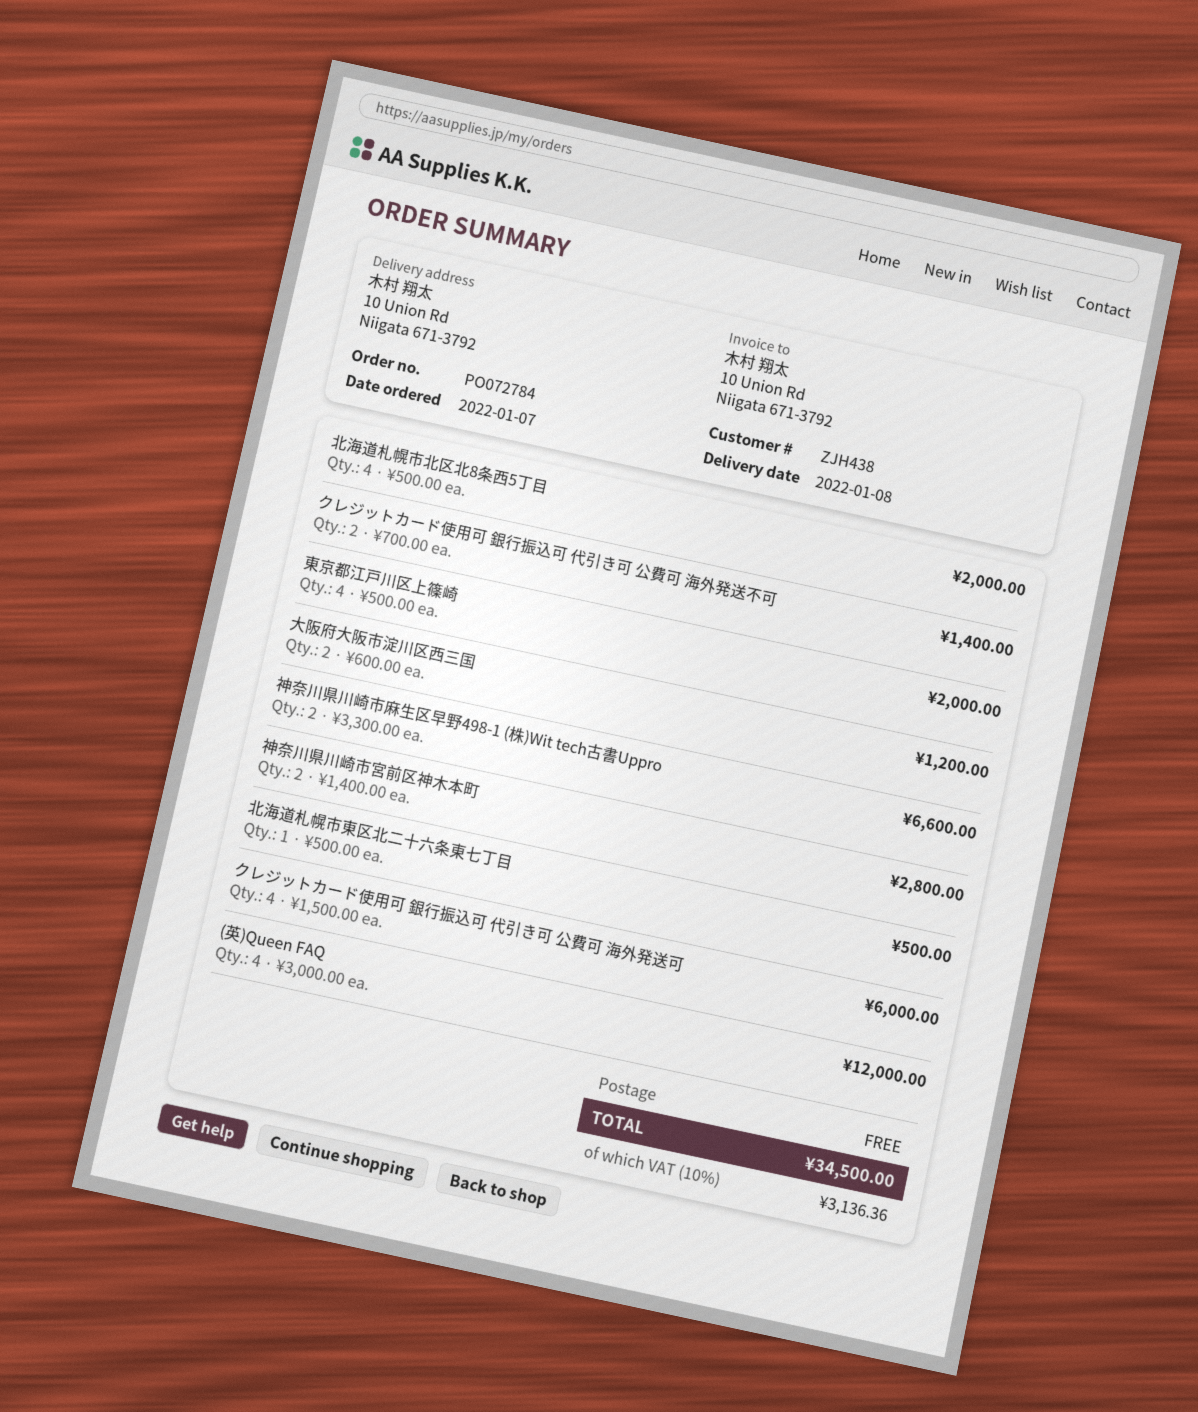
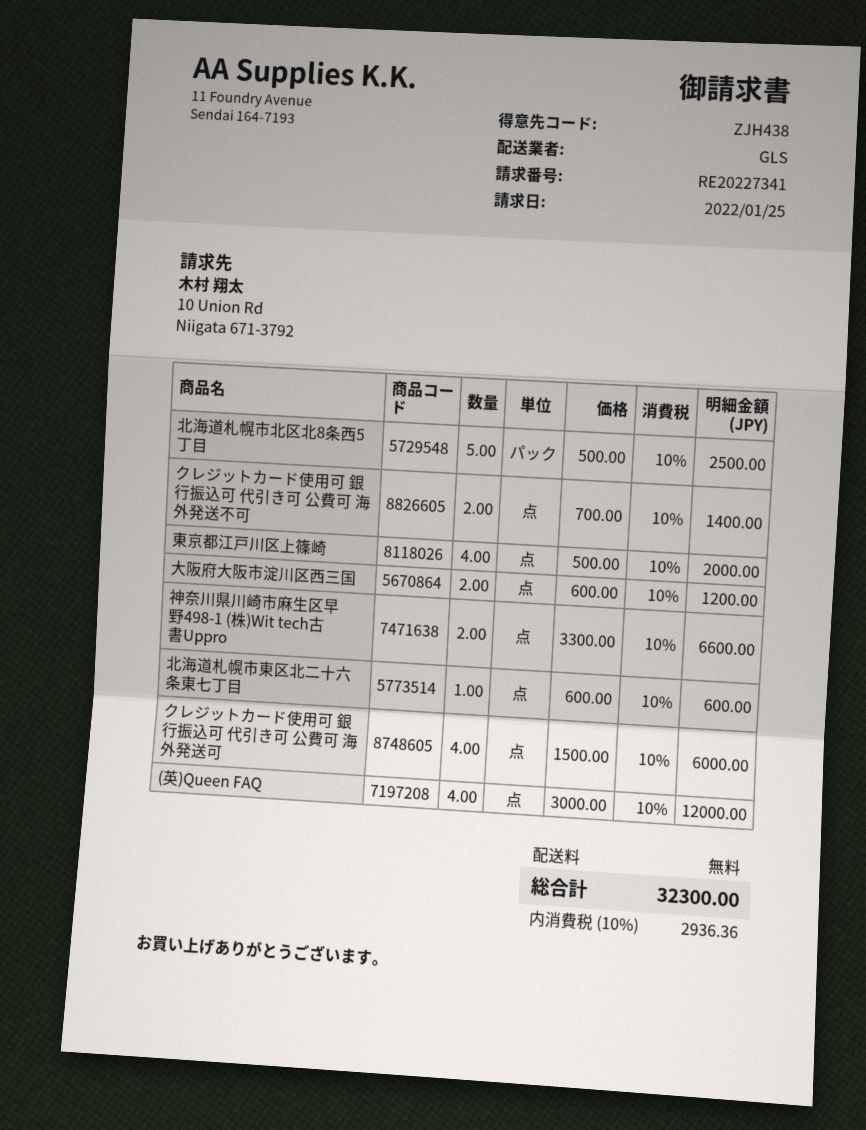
北海道札幌市北区北8条西5丁目: 4 x 500.00 = 2000.00 -> 5 x 500.00 = 2500.00
神奈川県川崎市宮前区神木本町: 2 x 1400.00 = 2800.00 -> none
北海道札幌市東区北二十六条東七丁目: 1 x 500.00 = 500.00 -> 1 x 600.00 = 600.00
tax: 10% = 3136.36 -> 10% = 2936.36
total: 34500.00 -> 32300.00

